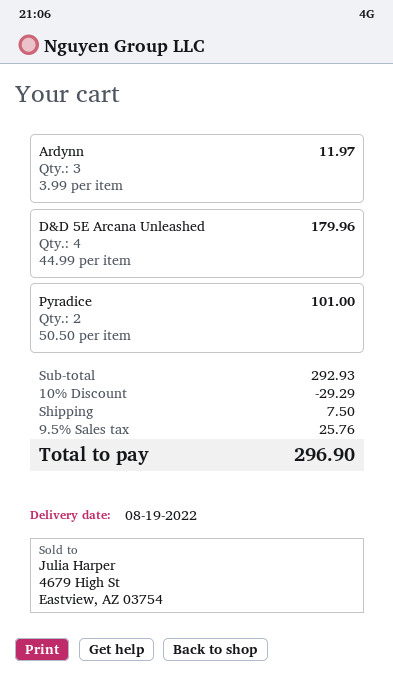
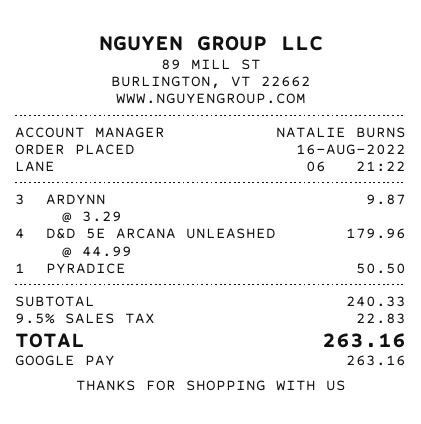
Ardynn: 3 x 3.99 = 11.97 -> 3 x 3.29 = 9.87
Pyradice: 2 x 50.50 = 101.00 -> 1 x 50.50 = 50.50
subtotal: 292.93 -> 240.33
discount: 10% = 29.29 -> none
shipping: 7.50 -> none
tax: 9.5% = 25.76 -> 9.5% = 22.83
total: 296.90 -> 263.16

